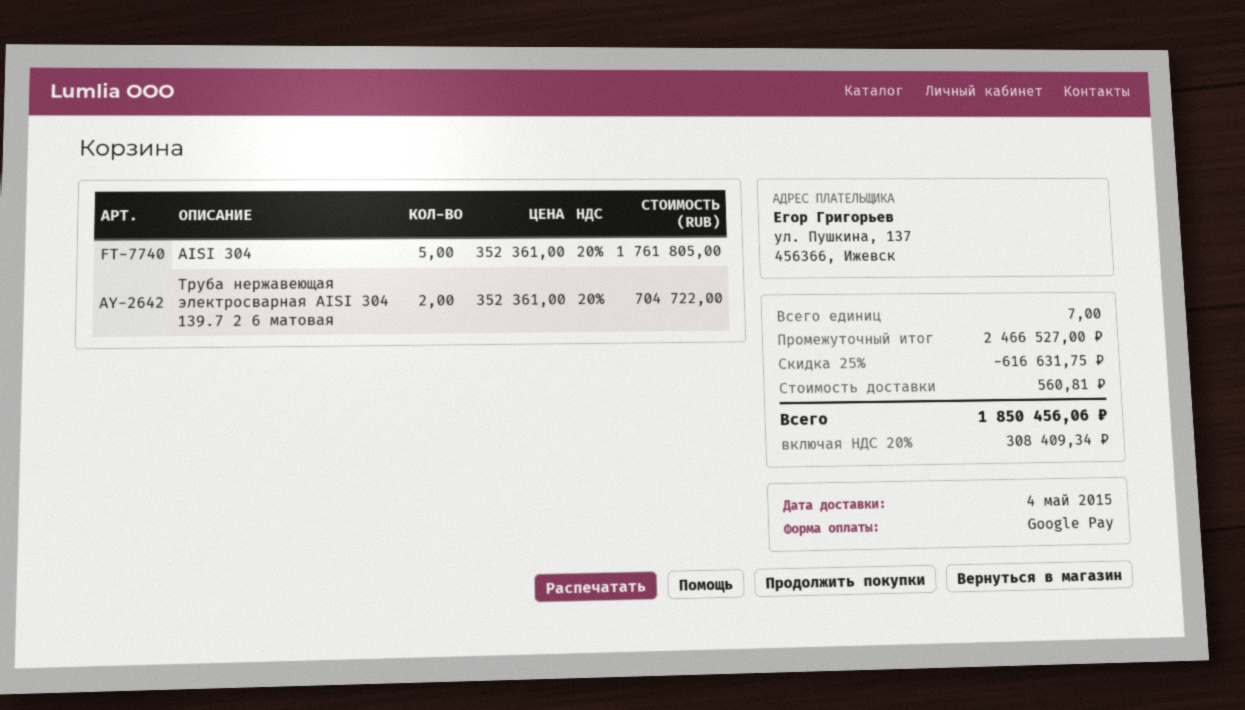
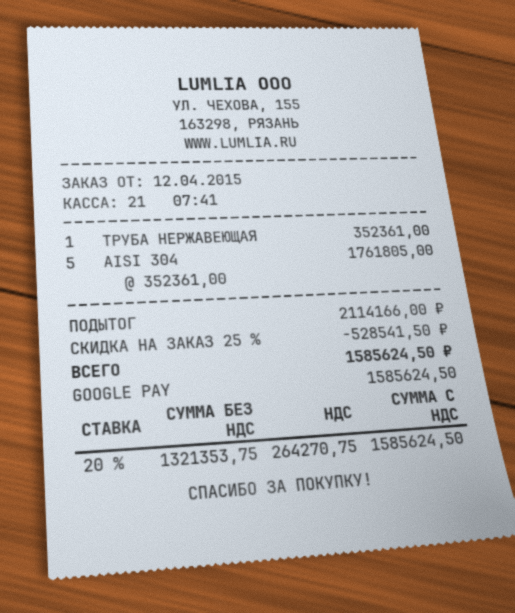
Труба нержавеющая электросварная AISI 304 139.7 2 6 матовая: 2 x 352361.00 = 704722.00 -> 1 x 352361.00 = 352361.00
subtotal: 2466527.00 -> 2114166.00
discount: 25% = 616631.75 -> 25% = 528541.50
shipping: 560.81 -> none
tax: 20% = 308409.34 -> 20% = 264270.75
total: 1850456.06 -> 1585624.50

